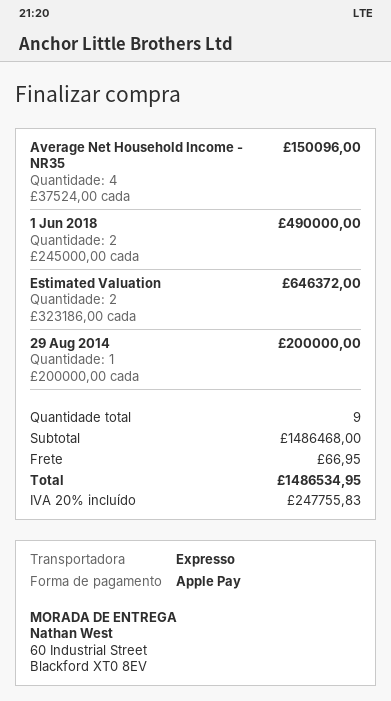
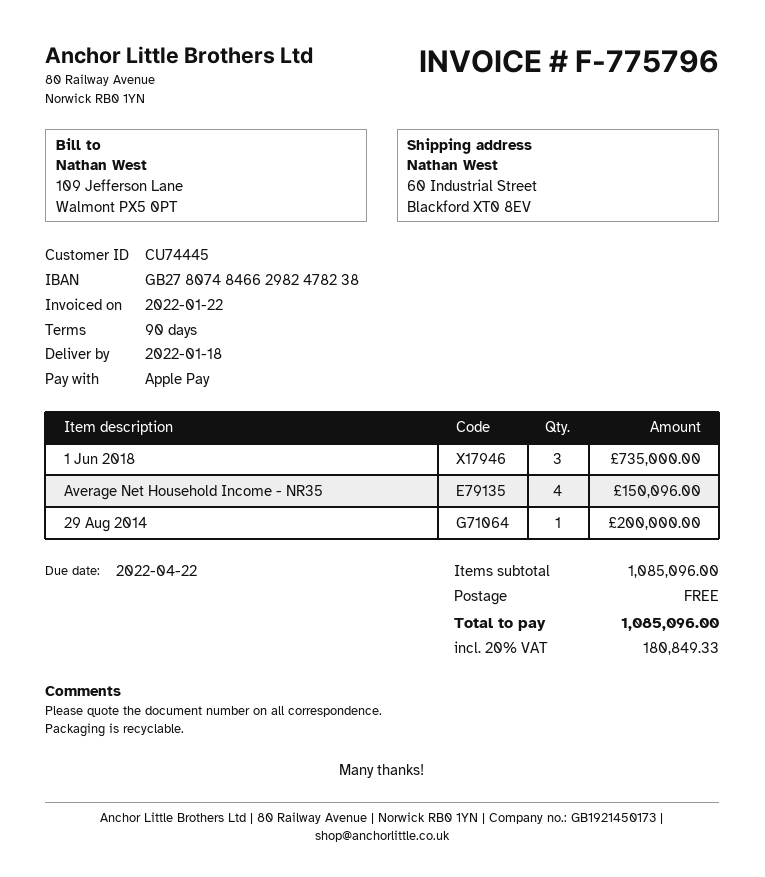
1 Jun 2018: 2 for 490000.00 -> 3 for 735000.00
Estimated Valuation: 2 for 646372.00 -> none
subtotal: 1486468.00 -> 1085096.00
shipping: 66.95 -> 0.00
tax: 20% = 247755.83 -> 20% = 180849.33
total: 1486534.95 -> 1085096.00

